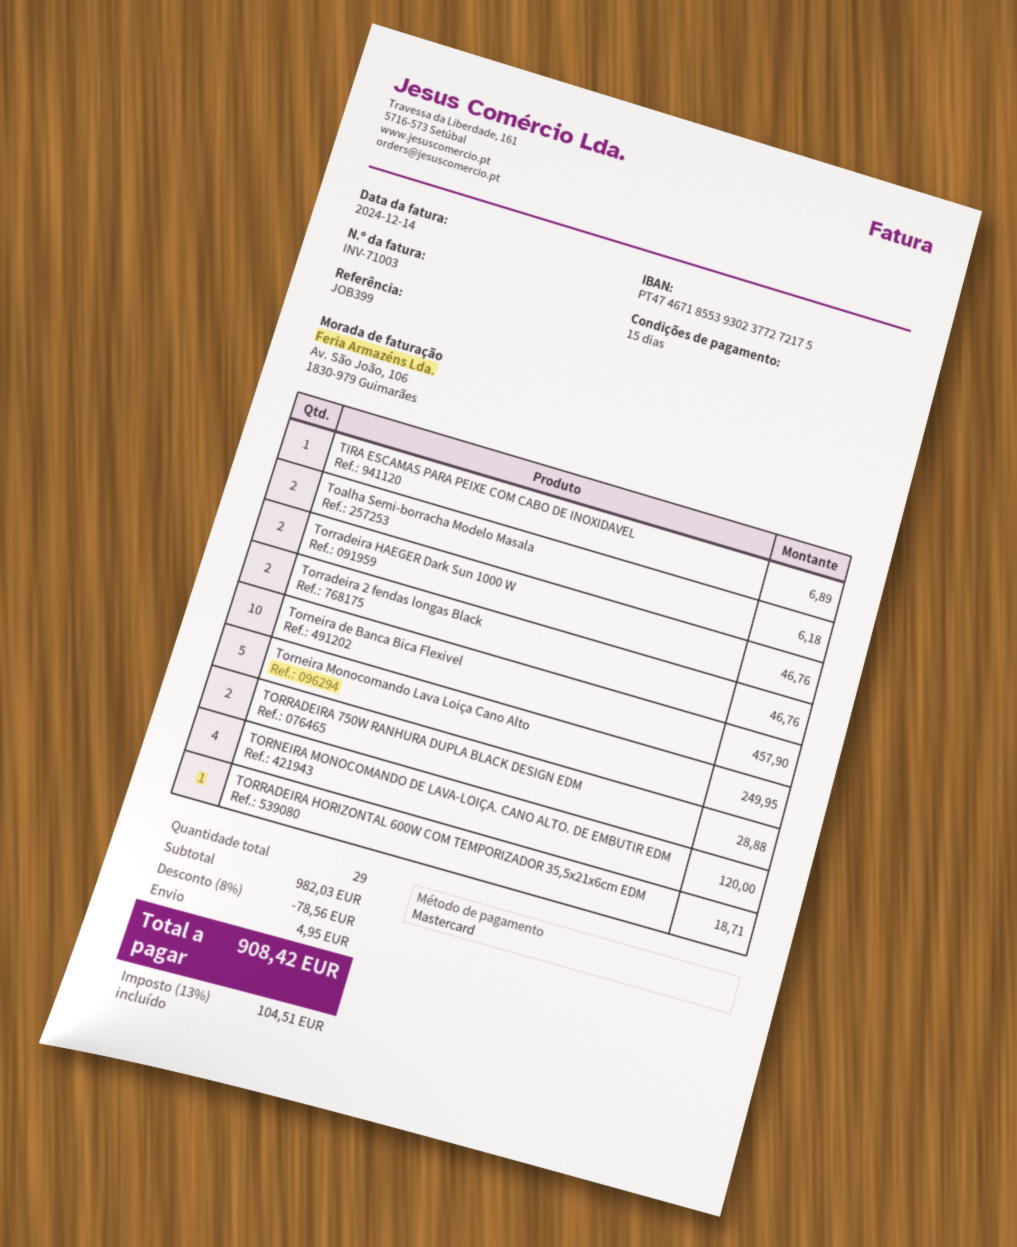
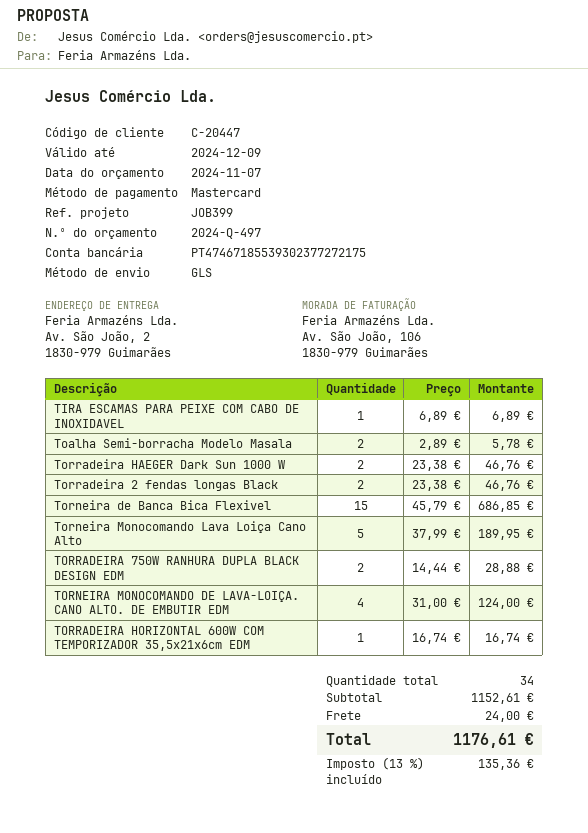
Toalha Semi-borracha Modelo Masala: 2 for 6.18 -> 2 for 5.78
Torneira de Banca Bica Flexivel: 10 for 457.90 -> 15 for 686.85
Torneira Monocomando Lava Loiça Cano Alto: 5 for 249.95 -> 5 for 189.95
TORNEIRA MONOCOMANDO DE LAVA-LOIÇA. CANO ALTO. DE EMBUTIR EDM: 4 for 120.00 -> 4 for 124.00
TORRADEIRA HORIZONTAL 600W COM TEMPORIZADOR 35,5x21x6cm EDM: 1 for 18.71 -> 1 for 16.74
total quantity: 29 -> 34
subtotal: 982.03 -> 1152.61
discount: 8% = 78.56 -> none
shipping: 4.95 -> 24.00
tax: 13% = 104.51 -> 13% = 135.36
total: 908.42 -> 1176.61

